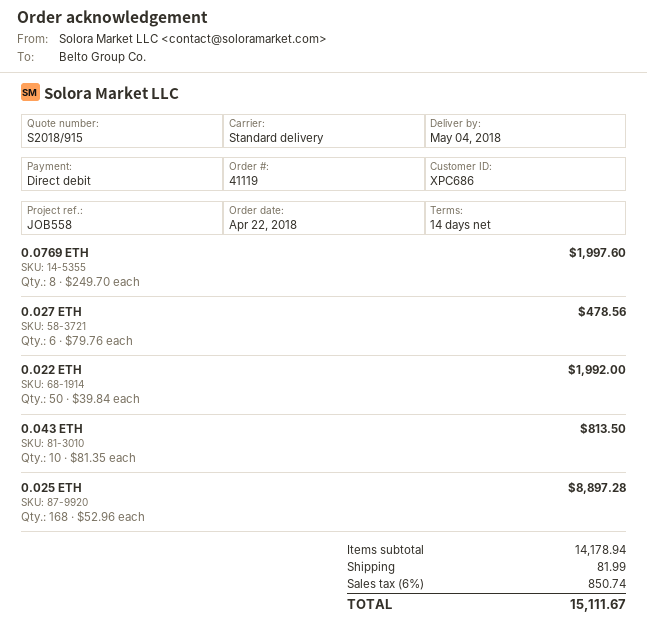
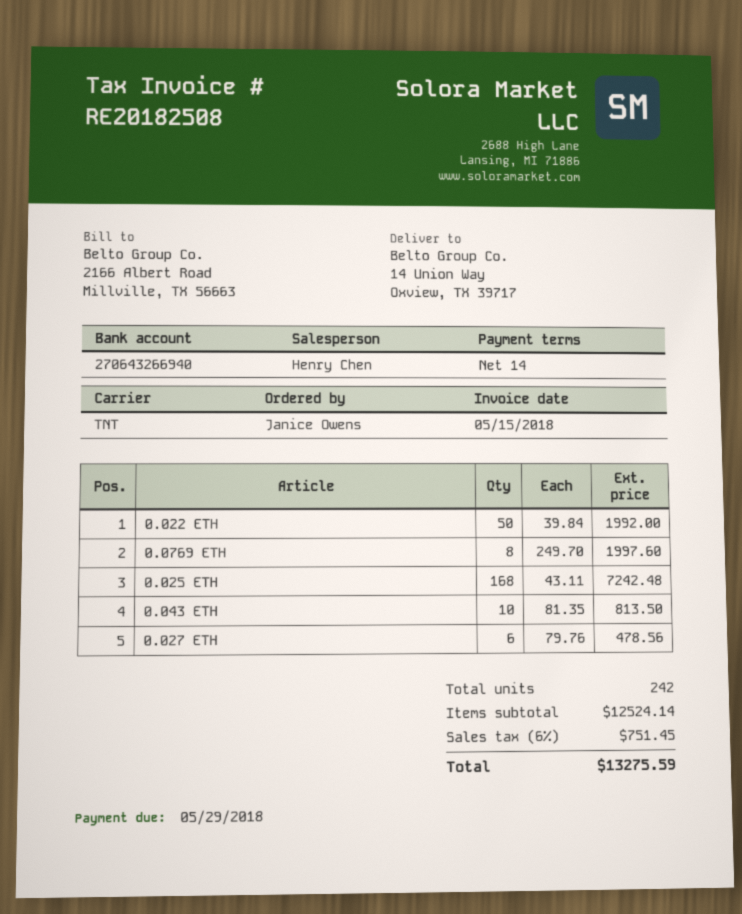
shipping method: standard -> TNT
0.025 ETH: 168 x 52.96 = 8897.28 -> 168 x 43.11 = 7242.48
subtotal: 14178.94 -> 12524.14
shipping: 81.99 -> none
tax: 6% = 850.74 -> 6% = 751.45
total: 15111.67 -> 13275.59

